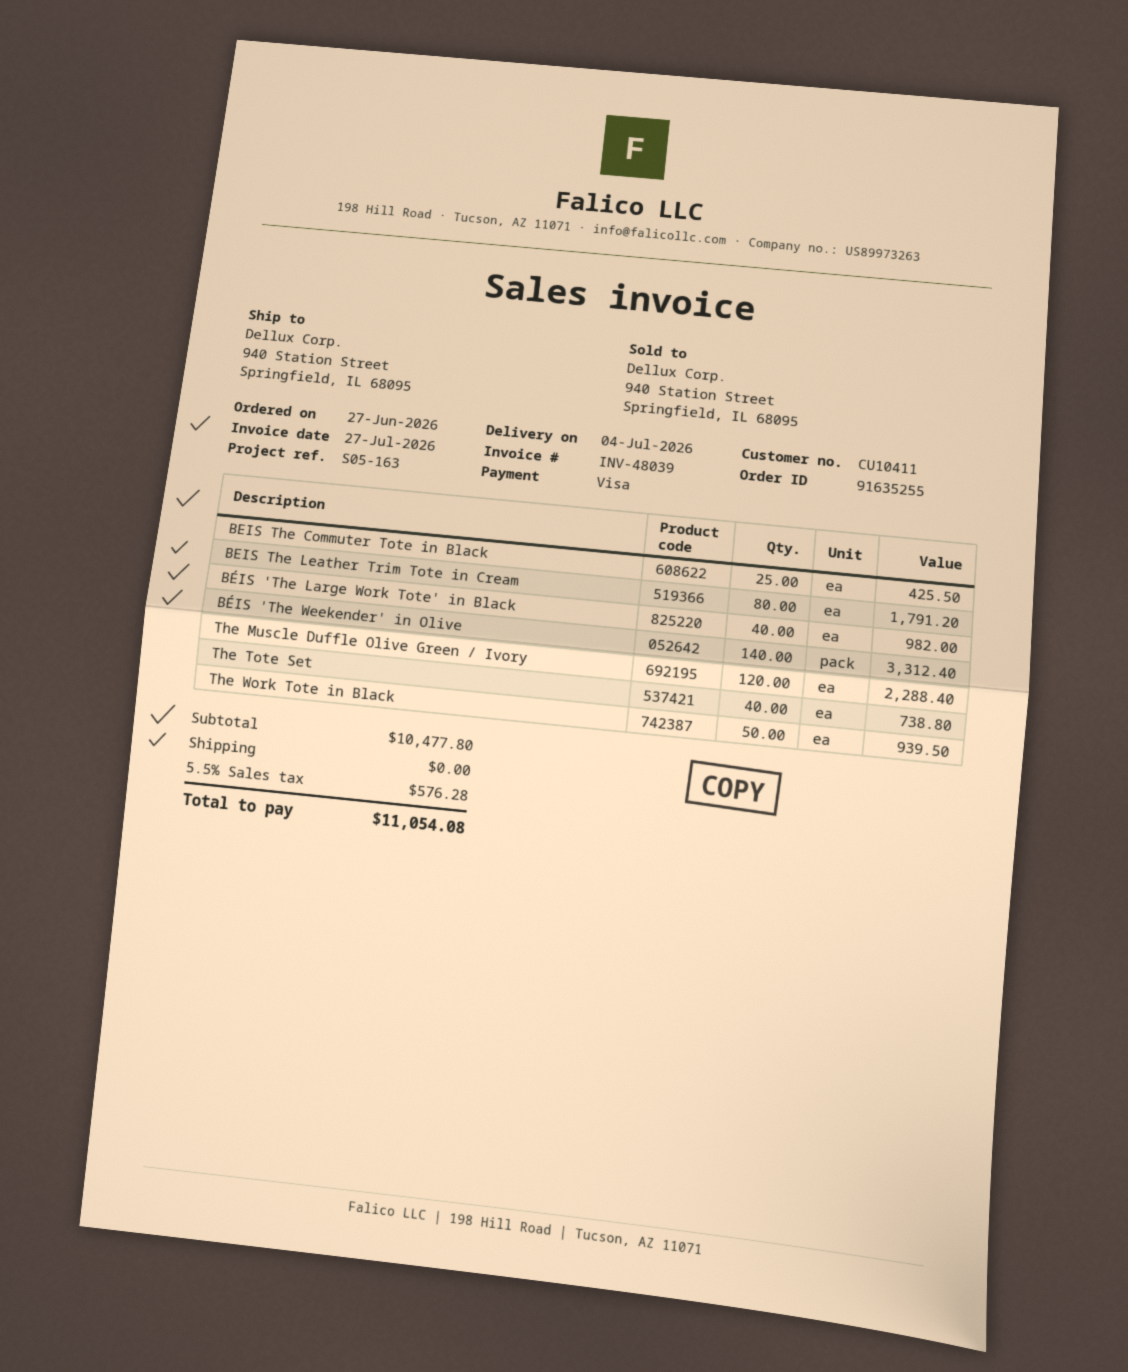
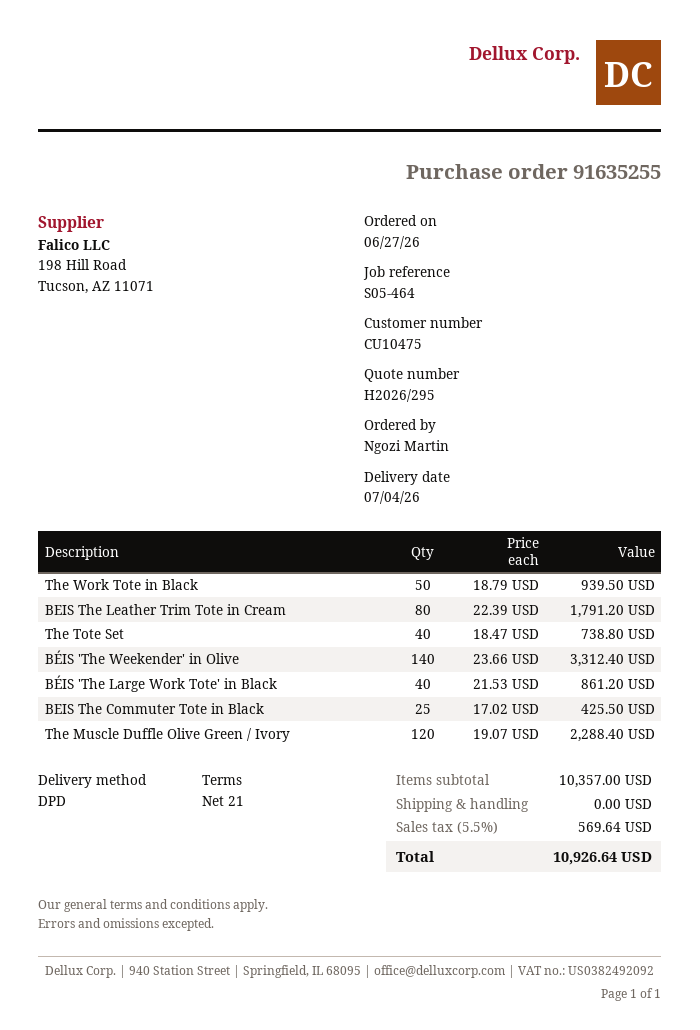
customer number: CU10411 -> CU10475
reference: S05-163 -> S05-464
BÉIS 'The Large Work Tote' in Black: 40 for 982.00 -> 40 for 861.20
subtotal: 10477.80 -> 10357.00
tax: 5.5% = 576.28 -> 5.5% = 569.64
total: 11054.08 -> 10926.64

